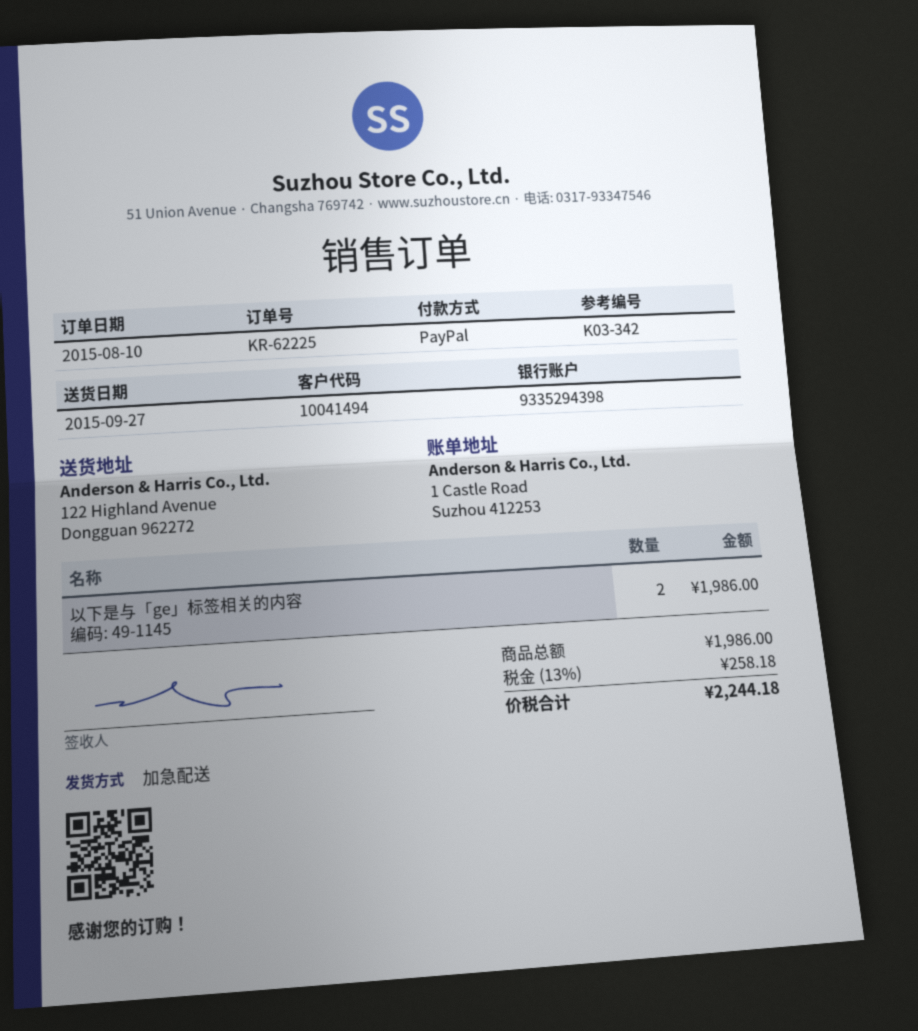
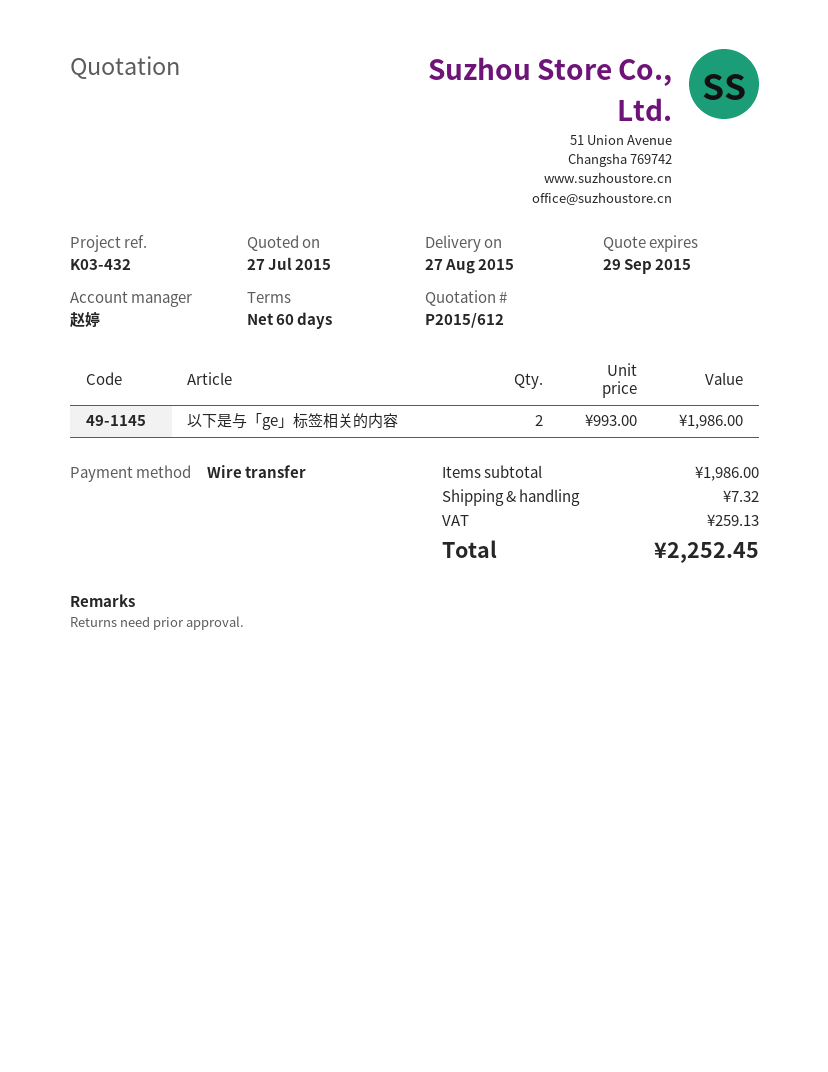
delivery date: 2015-09-27 -> 2015-08-27
reference: K03-342 -> K03-432
payment method: PayPal -> bank transfer
shipping: none -> 7.32
tax: 258.18 -> 259.13
total: 2244.18 -> 2252.45

